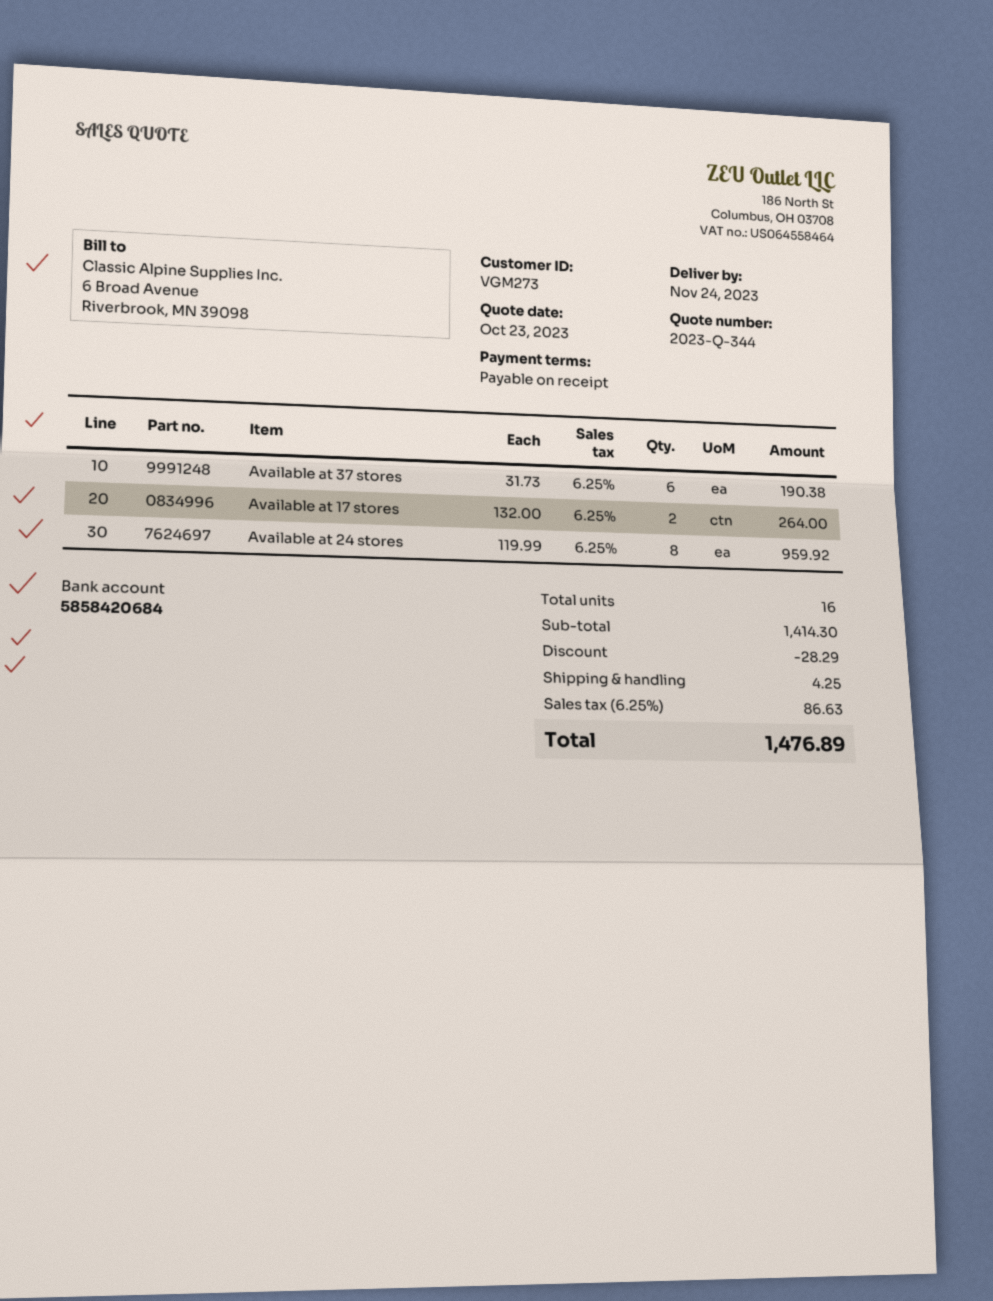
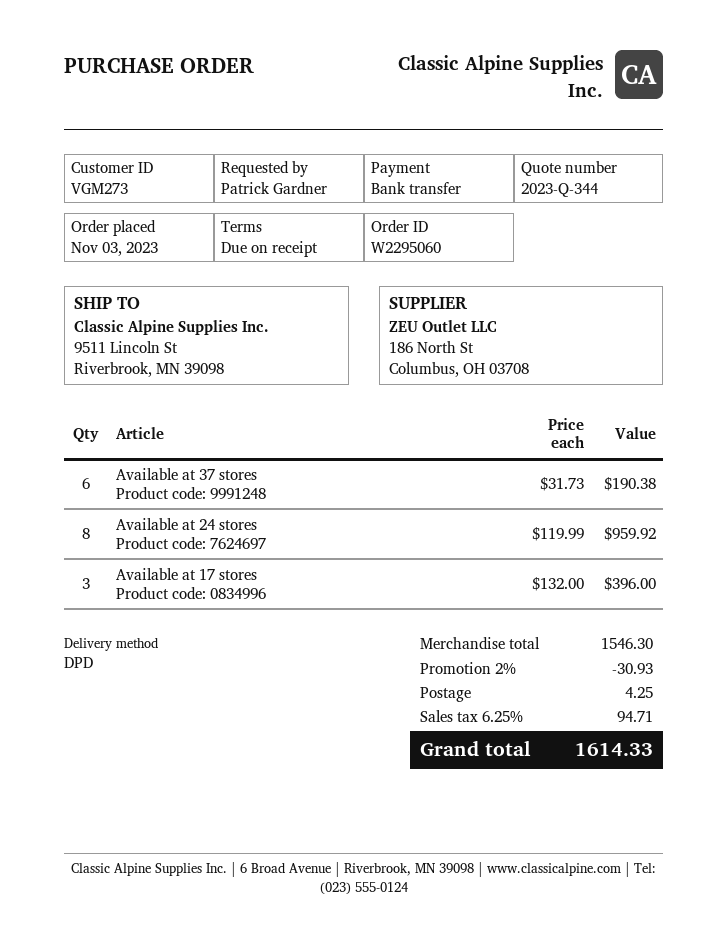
Available at 17 stores: 2 x 132.00 = 264.00 -> 3 x 132.00 = 396.00
subtotal: 1414.30 -> 1546.30
discount: 28.29 -> 30.93
tax: 6.25% = 86.63 -> 6.25% = 94.71
total: 1476.89 -> 1614.33

